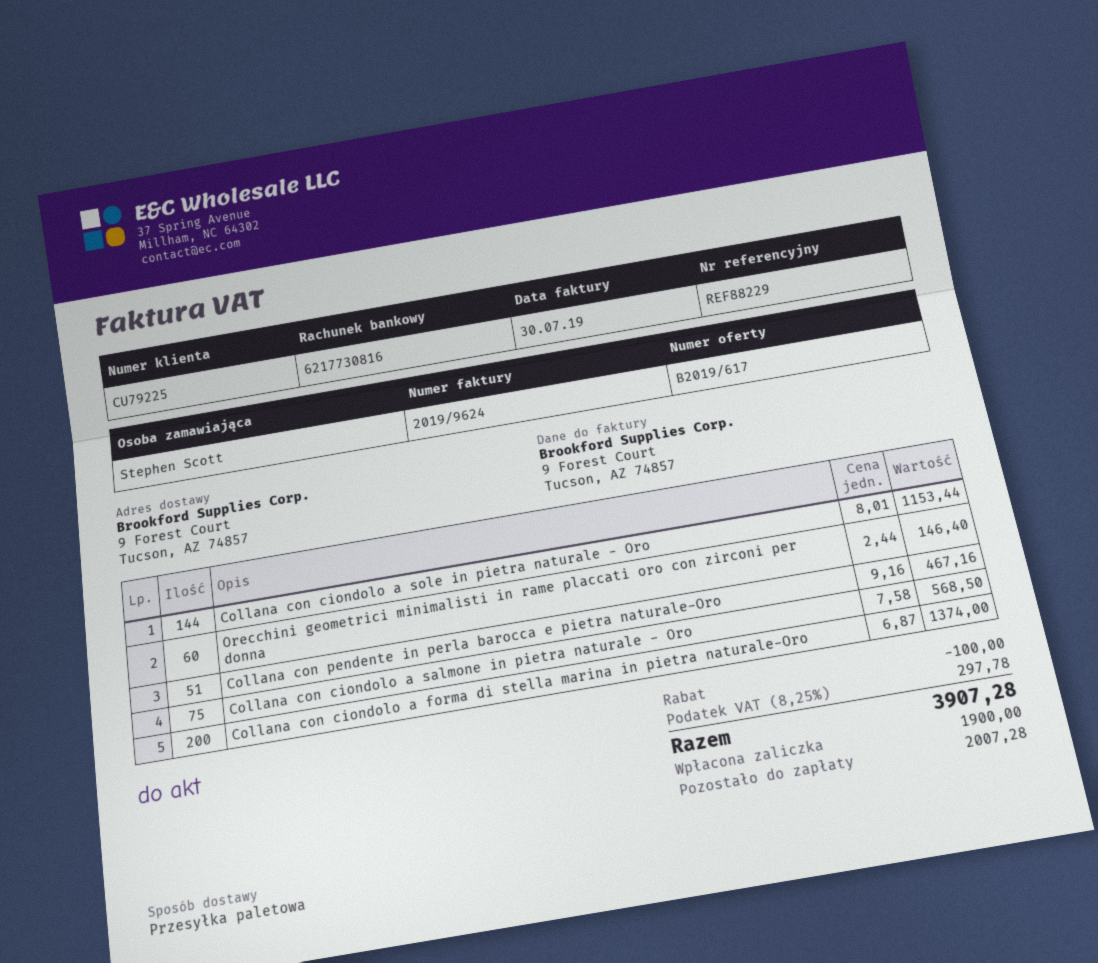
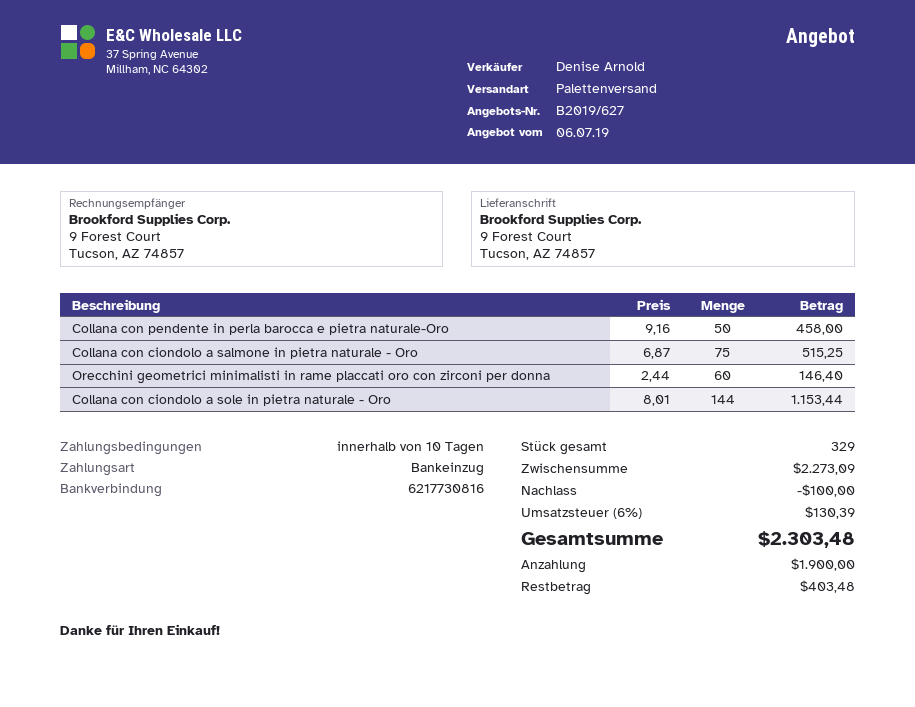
quote number: B2019/617 -> B2019/627
Collana con pendente in perla barocca e pietra naturale-Oro: 51 x 9.16 = 467.16 -> 50 x 9.16 = 458.00
Collana con ciondolo a salmone in pietra naturale - Oro: 75 x 7.58 = 568.50 -> 75 x 6.87 = 515.25
Collana con ciondolo a forma di stella marina in pietra naturale-Oro: 200 x 6.87 = 1374.00 -> none
tax: 8.25% = 297.78 -> 6% = 130.39
total: 3907.28 -> 2303.48
balance: 2007.28 -> 403.48

